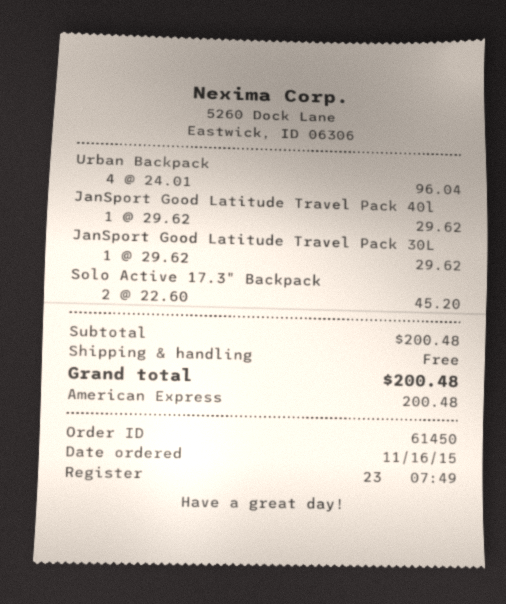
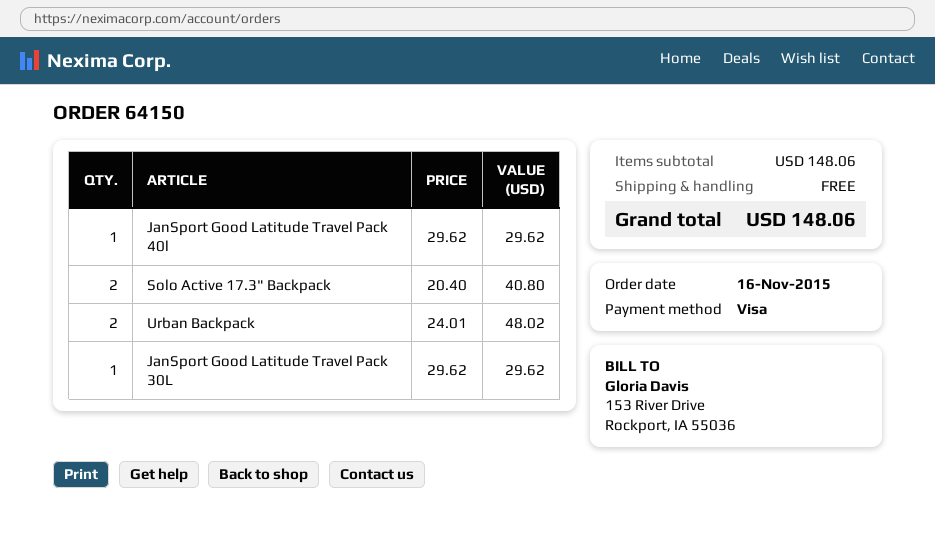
order number: 61450 -> 64150
payment method: American Express -> Visa
Urban Backpack: 4 x 24.01 = 96.04 -> 2 x 24.01 = 48.02
Solo Active 17.3" Backpack: 2 x 22.60 = 45.20 -> 2 x 20.40 = 40.80
subtotal: 200.48 -> 148.06
total: 200.48 -> 148.06

